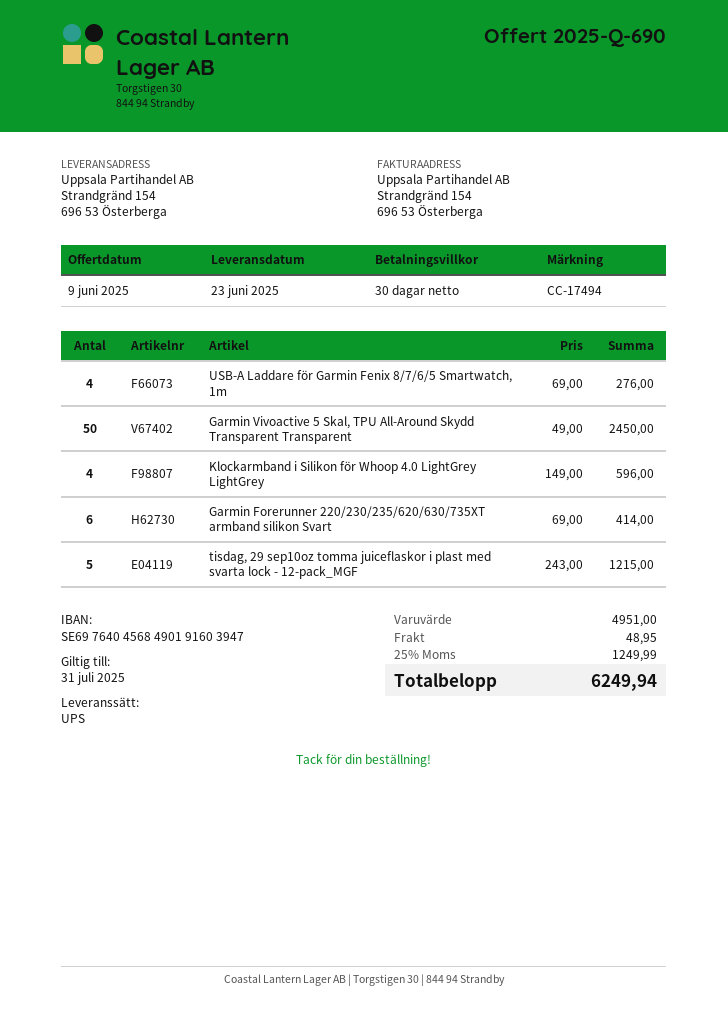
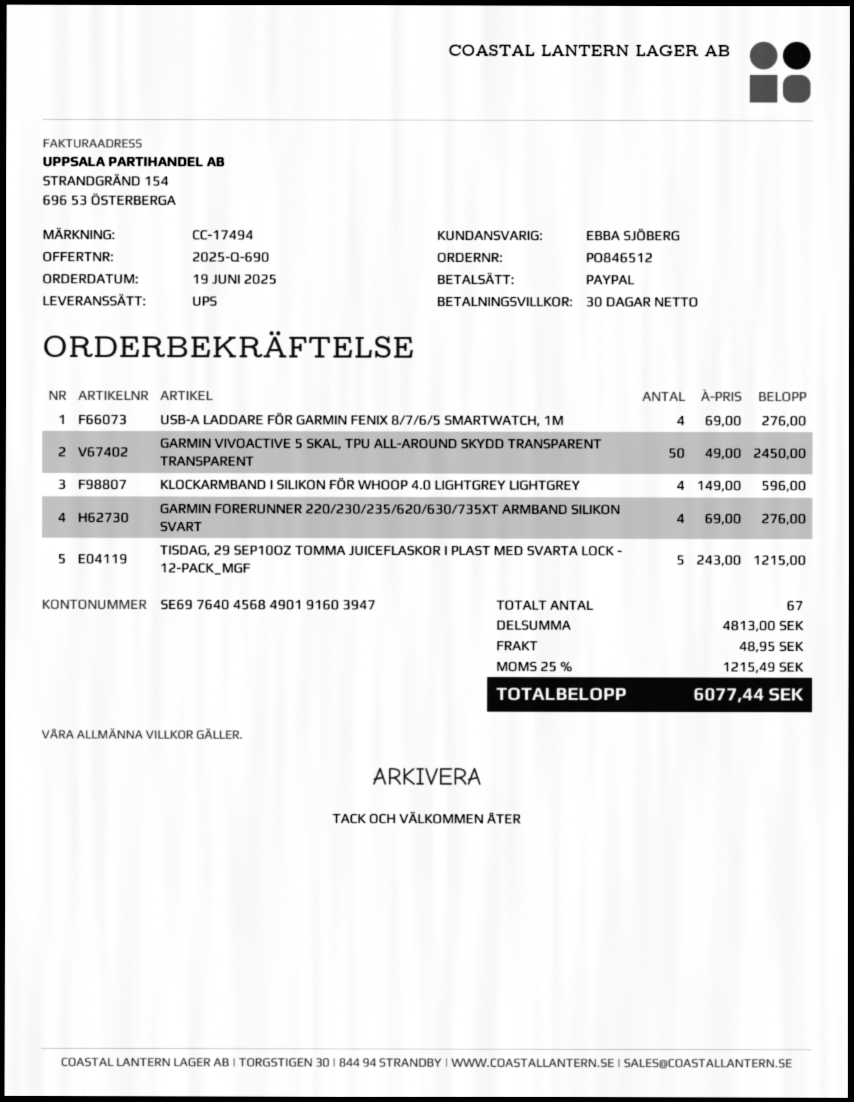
Garmin Forerunner 220/230/235/620/630/735XT armband silikon Svart: 6 x 69.00 = 414.00 -> 4 x 69.00 = 276.00
subtotal: 4951.00 -> 4813.00
tax: 25% = 1249.99 -> 25% = 1215.49
total: 6249.94 -> 6077.44

